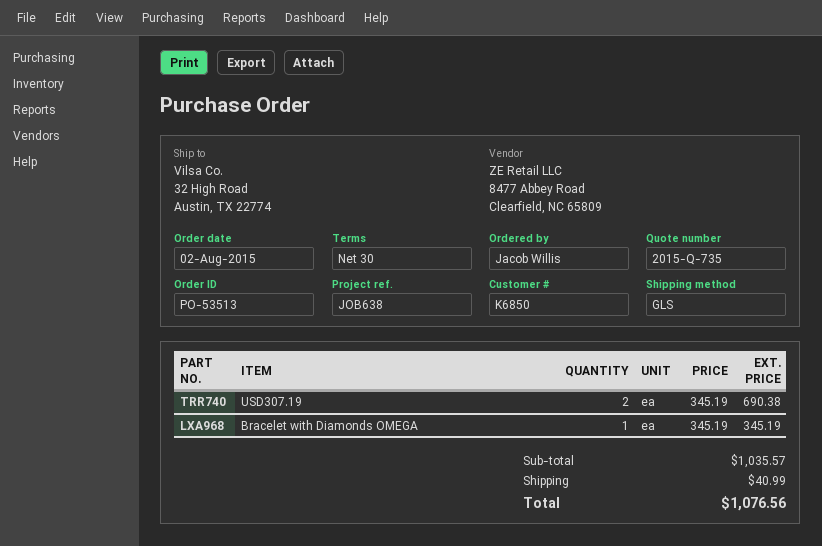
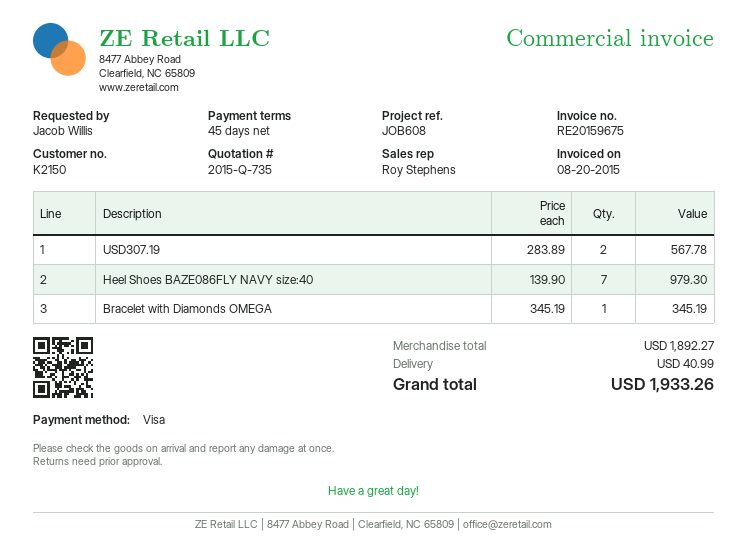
payment terms: 30 days -> 45 days
customer number: K6850 -> K2150
reference: JOB638 -> JOB608
USD307.19: 2 x 345.19 = 690.38 -> 2 x 283.89 = 567.78
Heel Shoes BAZE086FLY NAVY size:40: none -> 7 x 139.90 = 979.30
subtotal: 1035.57 -> 1892.27
total: 1076.56 -> 1933.26

